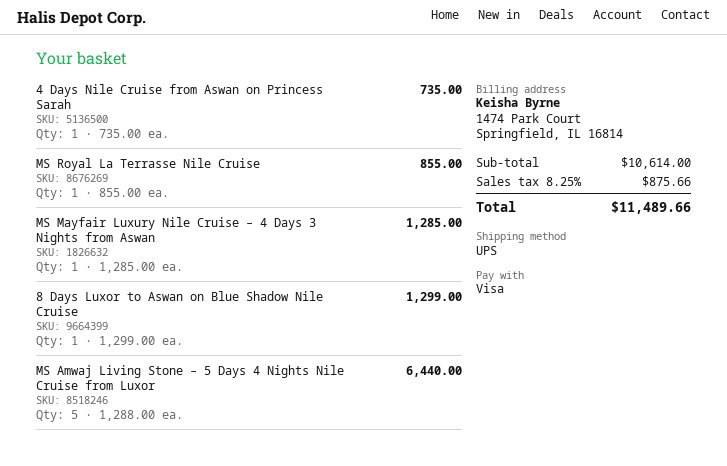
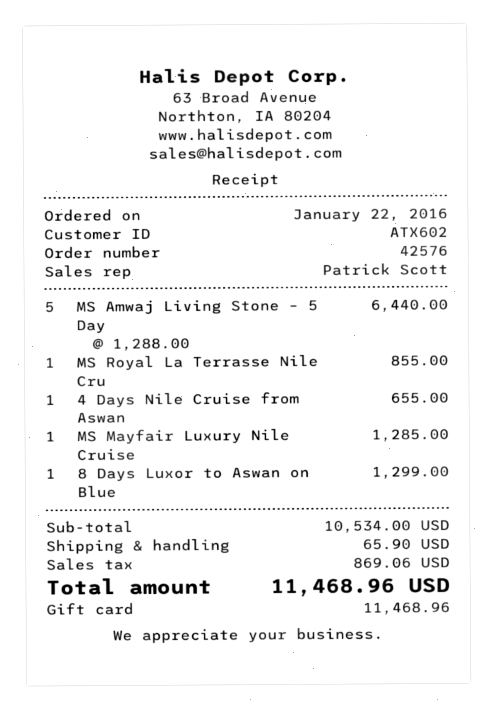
payment method: Visa -> gift card
4 Days Nile Cruise from Aswan on Princess Sarah: 1 x 735.00 = 735.00 -> 1 x 655.00 = 655.00
subtotal: 10614.00 -> 10534.00
shipping: none -> 65.90
tax: 875.66 -> 869.06
total: 11489.66 -> 11468.96

